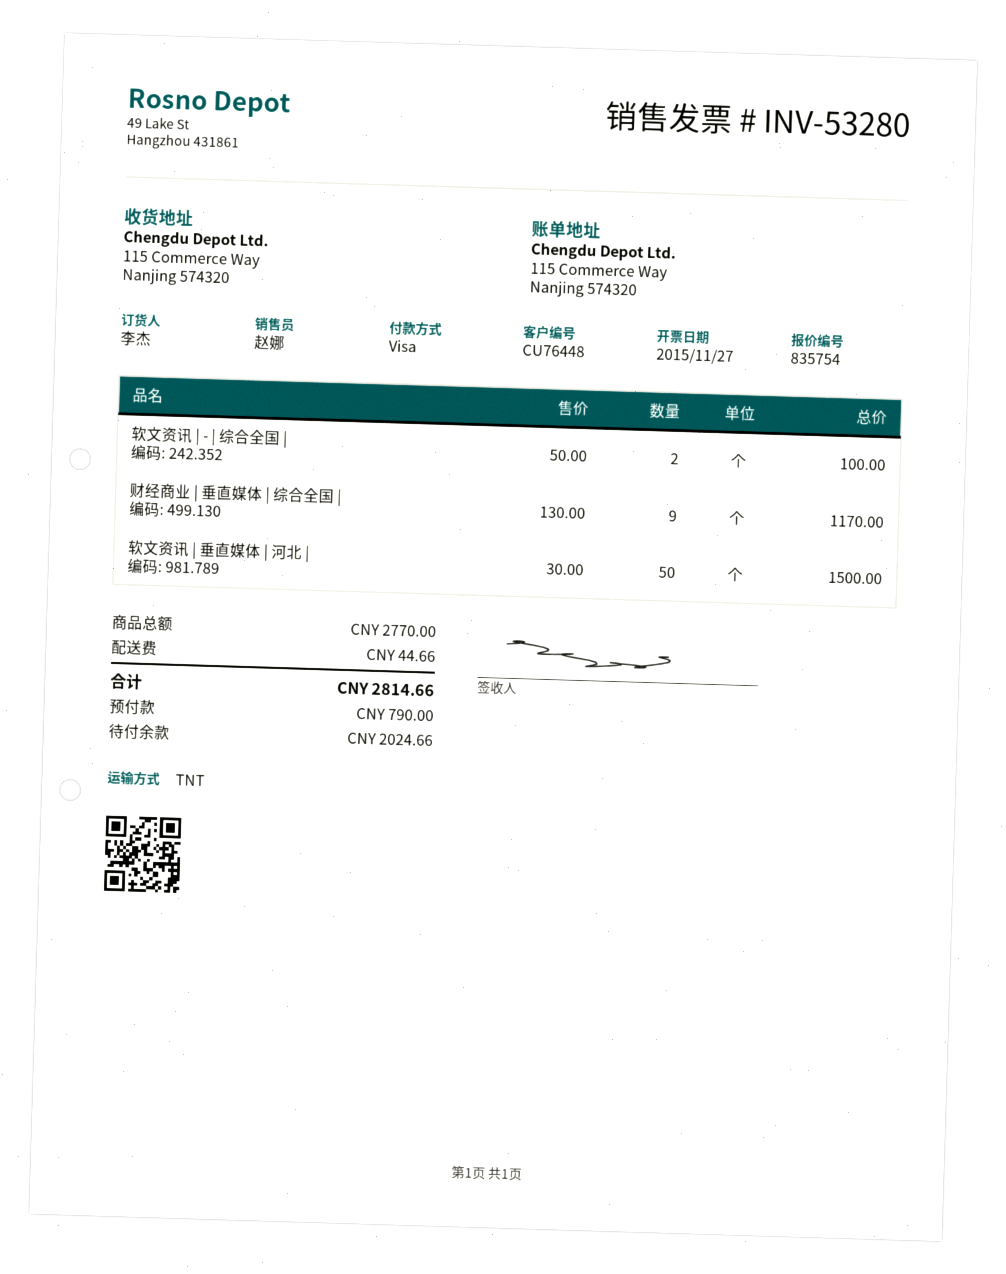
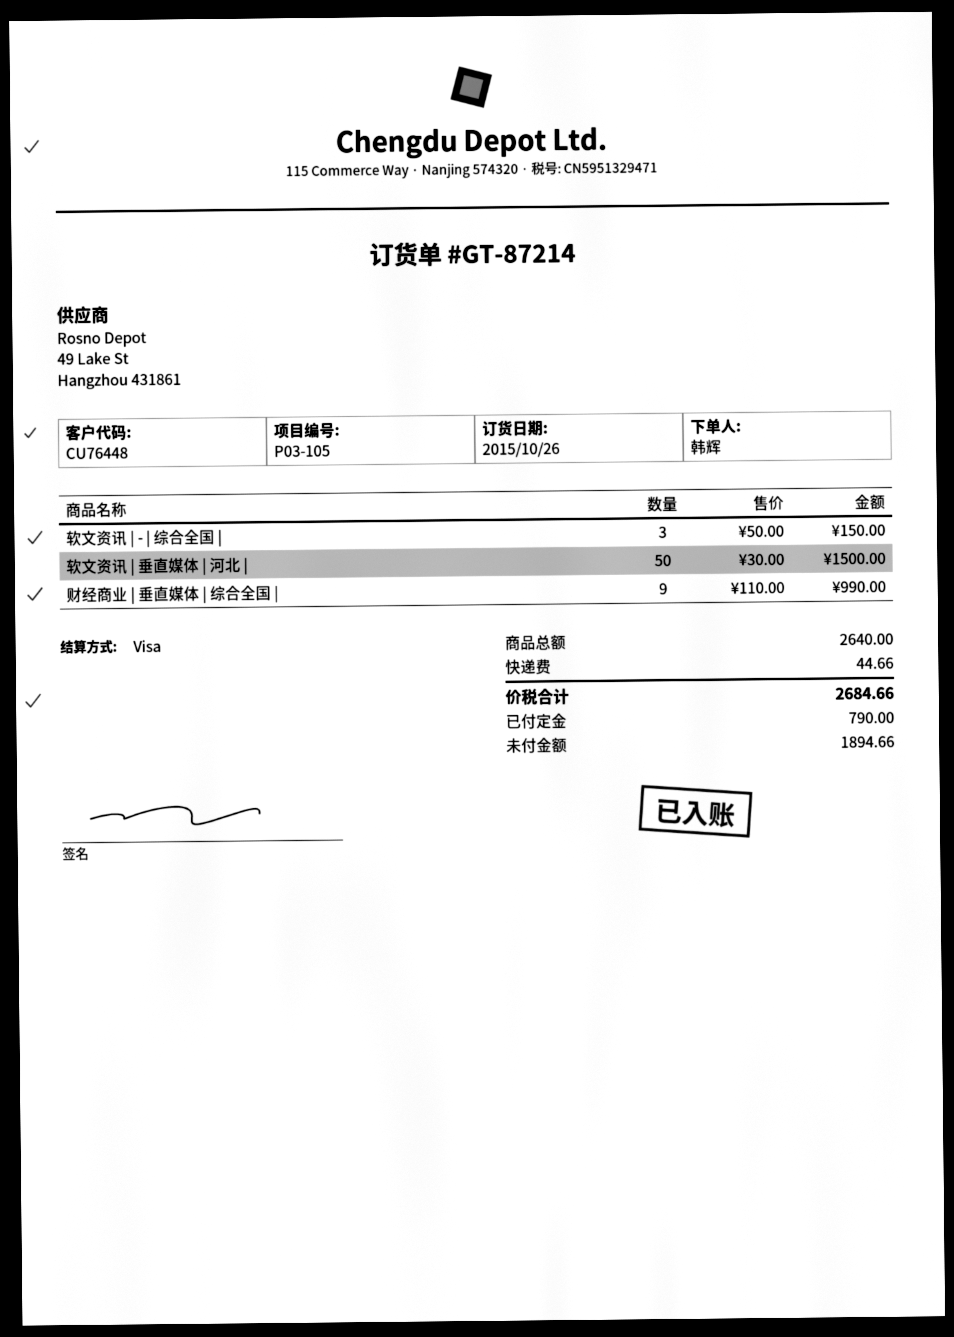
ordered by: 李杰 -> 韩辉
软文资讯 | - | 综合全国 |: 2 x 50.00 = 100.00 -> 3 x 50.00 = 150.00
财经商业 | 垂直媒体 | 综合全国 |: 9 x 130.00 = 1170.00 -> 9 x 110.00 = 990.00
subtotal: 2770.00 -> 2640.00
total: 2814.66 -> 2684.66
balance: 2024.66 -> 1894.66

